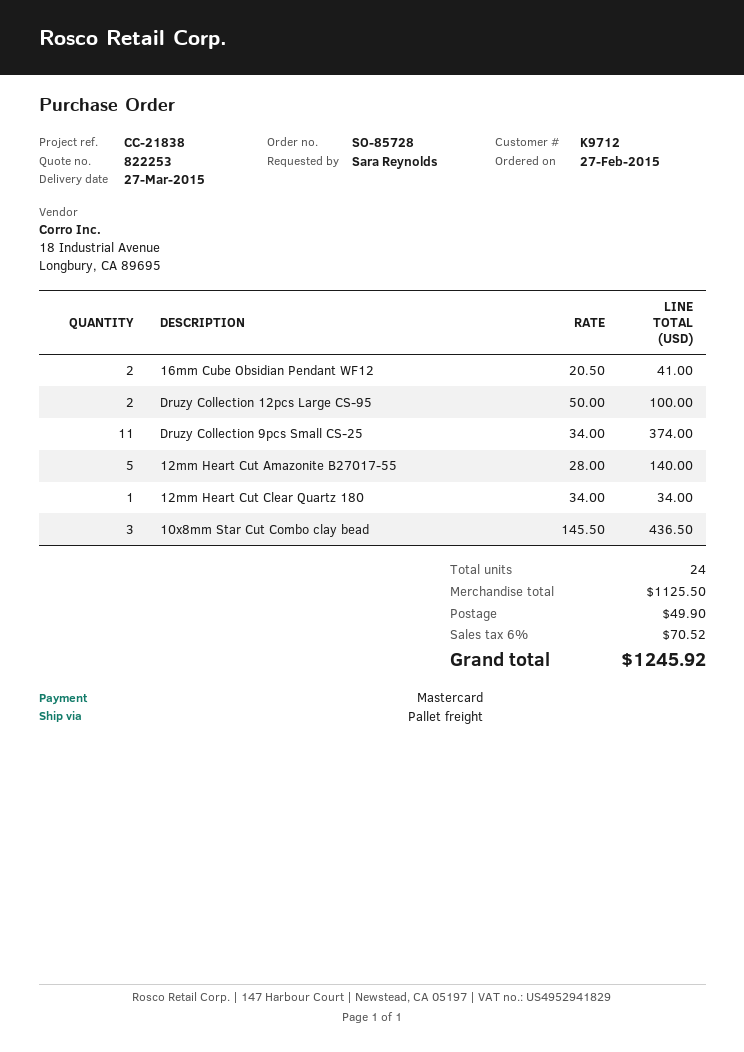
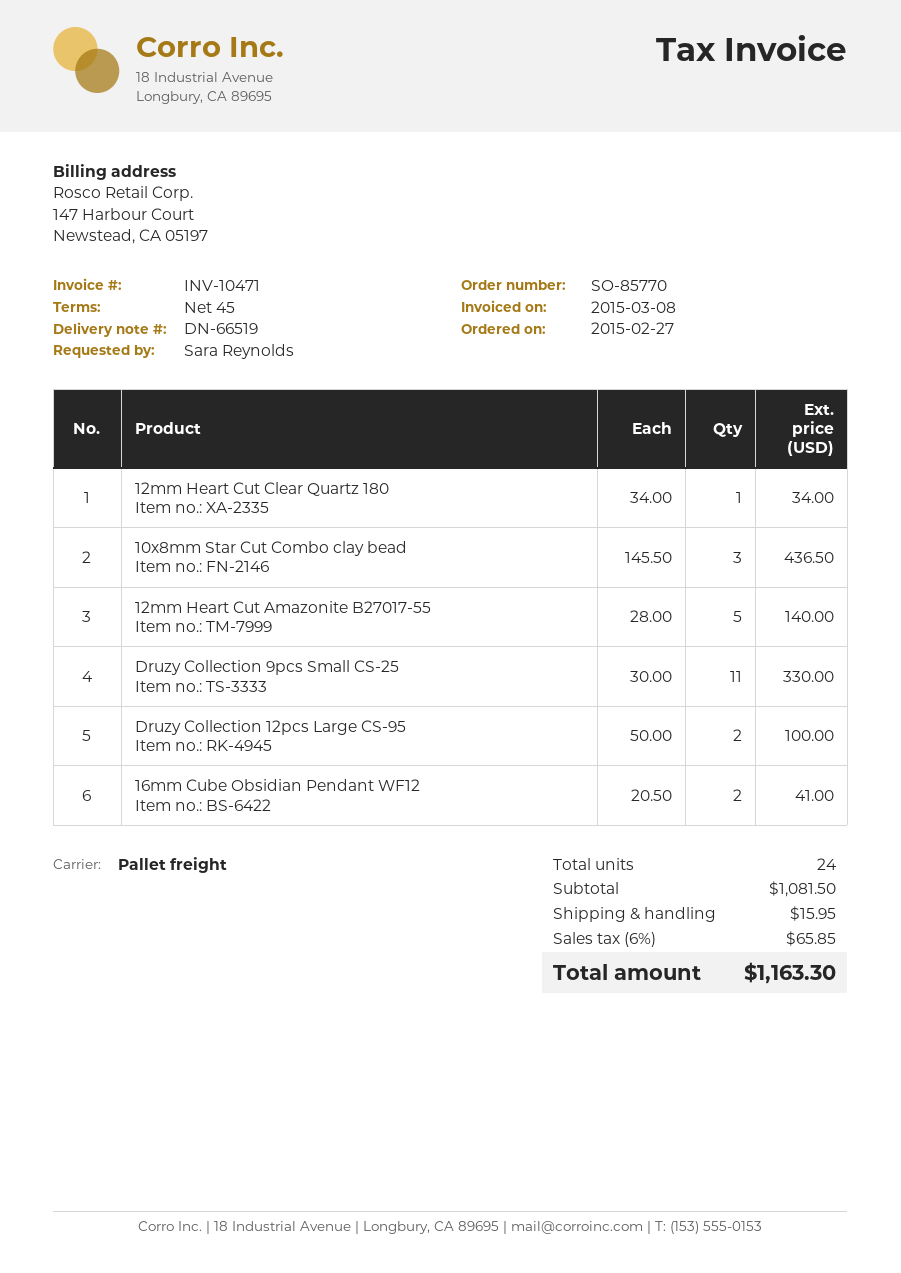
order number: SO-85728 -> SO-85770
Druzy Collection 9pcs Small CS-25: 11 x 34.00 = 374.00 -> 11 x 30.00 = 330.00
subtotal: 1125.50 -> 1081.50
shipping: 49.90 -> 15.95
tax: 6% = 70.52 -> 6% = 65.85
total: 1245.92 -> 1163.30

